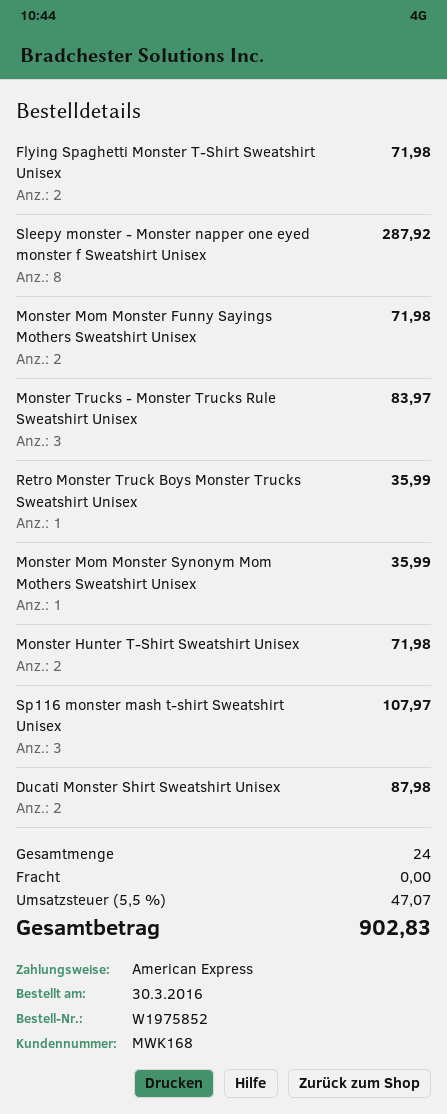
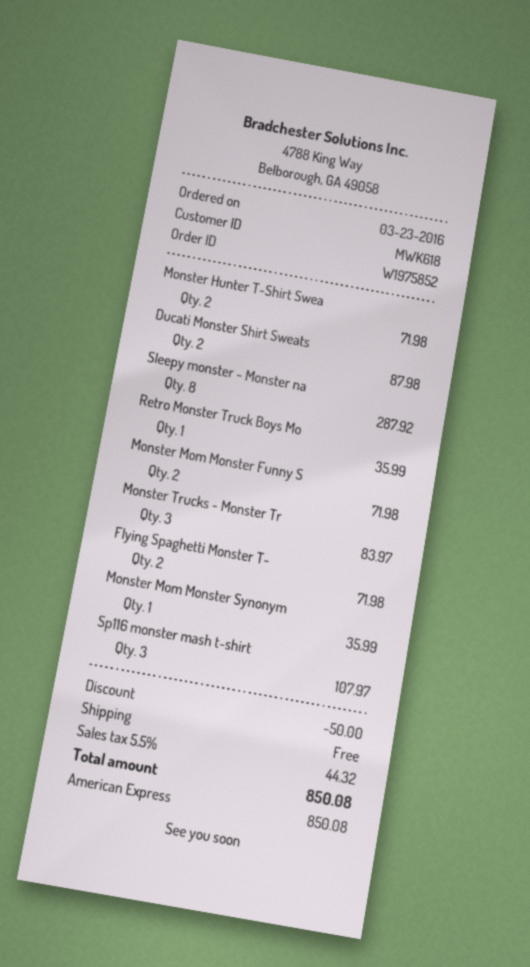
order date: 2016-03-30 -> 2016-03-23
customer number: MWK168 -> MWK618
discount: none -> 50.00
tax: 5.5% = 47.07 -> 5.5% = 44.32
total: 902.83 -> 850.08

